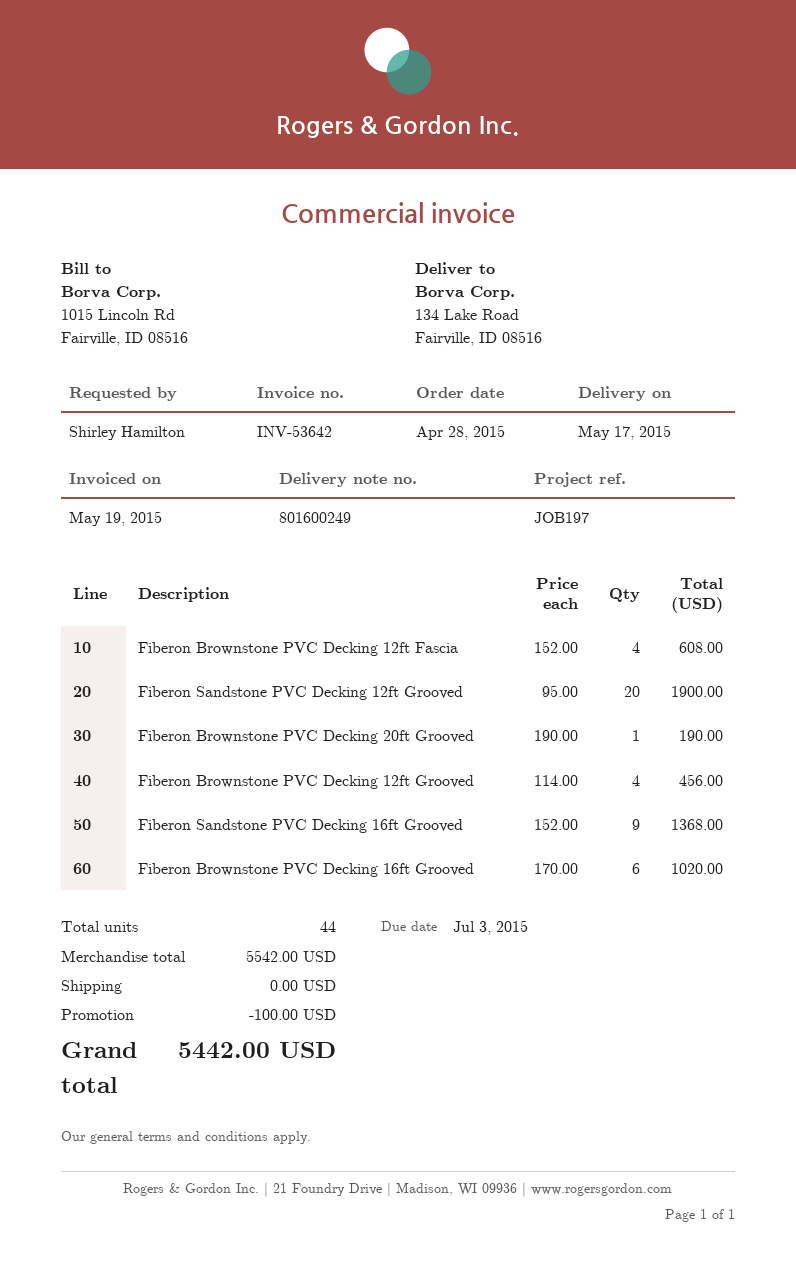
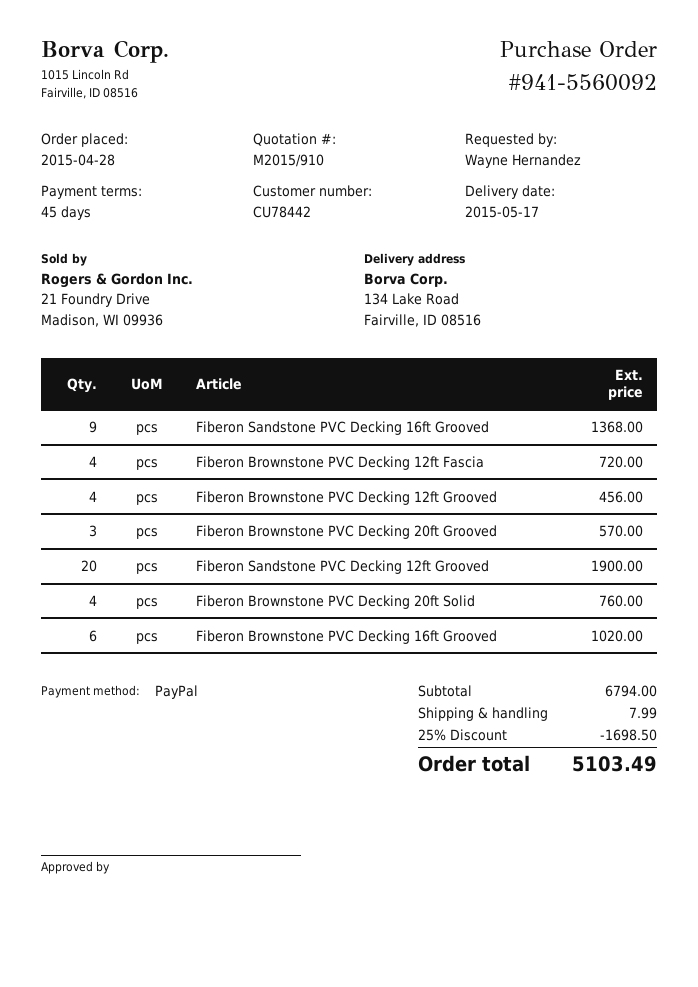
ordered by: Shirley Hamilton -> Wayne Hernandez
Fiberon Brownstone PVC Decking 12ft Fascia: 4 for 608.00 -> 4 for 720.00
Fiberon Brownstone PVC Decking 20ft Grooved: 1 for 190.00 -> 3 for 570.00
Fiberon Brownstone PVC Decking 20ft Solid: none -> 4 for 760.00
subtotal: 5542.00 -> 6794.00
discount: 100.00 -> 1698.50
shipping: 0.00 -> 7.99
total: 5442.00 -> 5103.49

